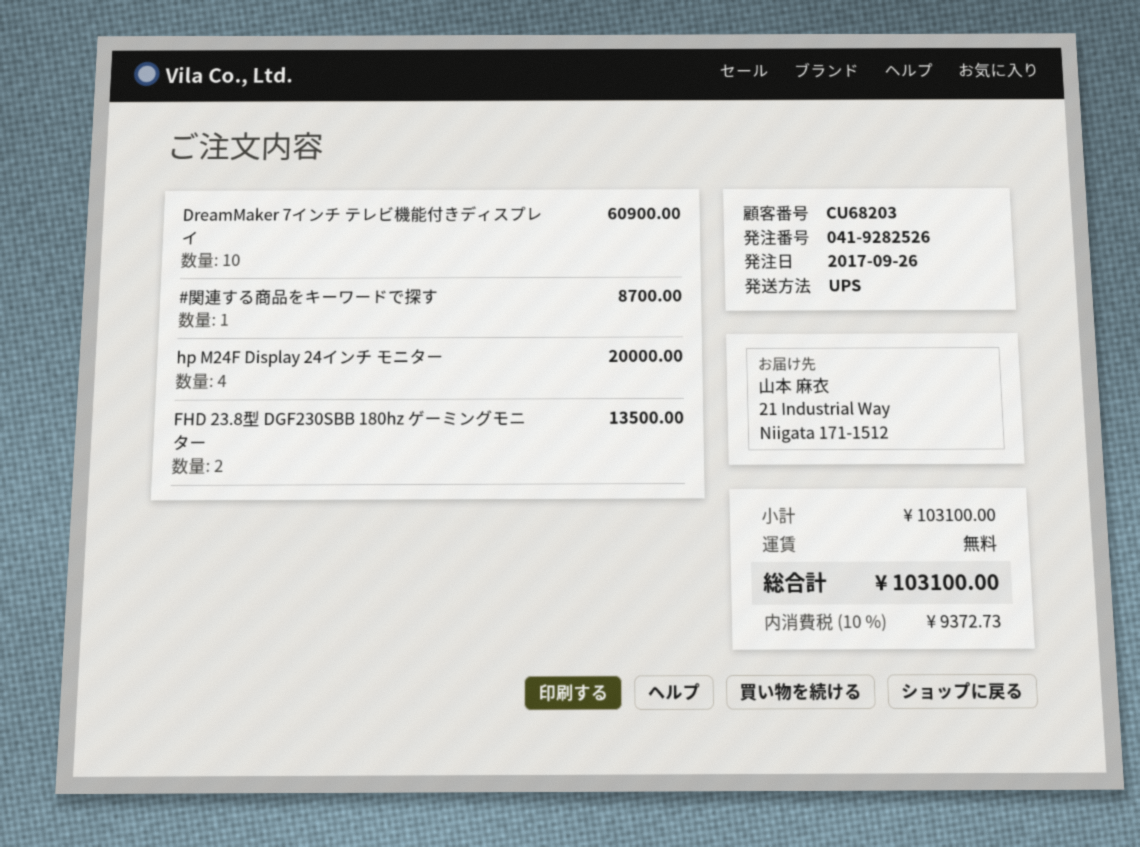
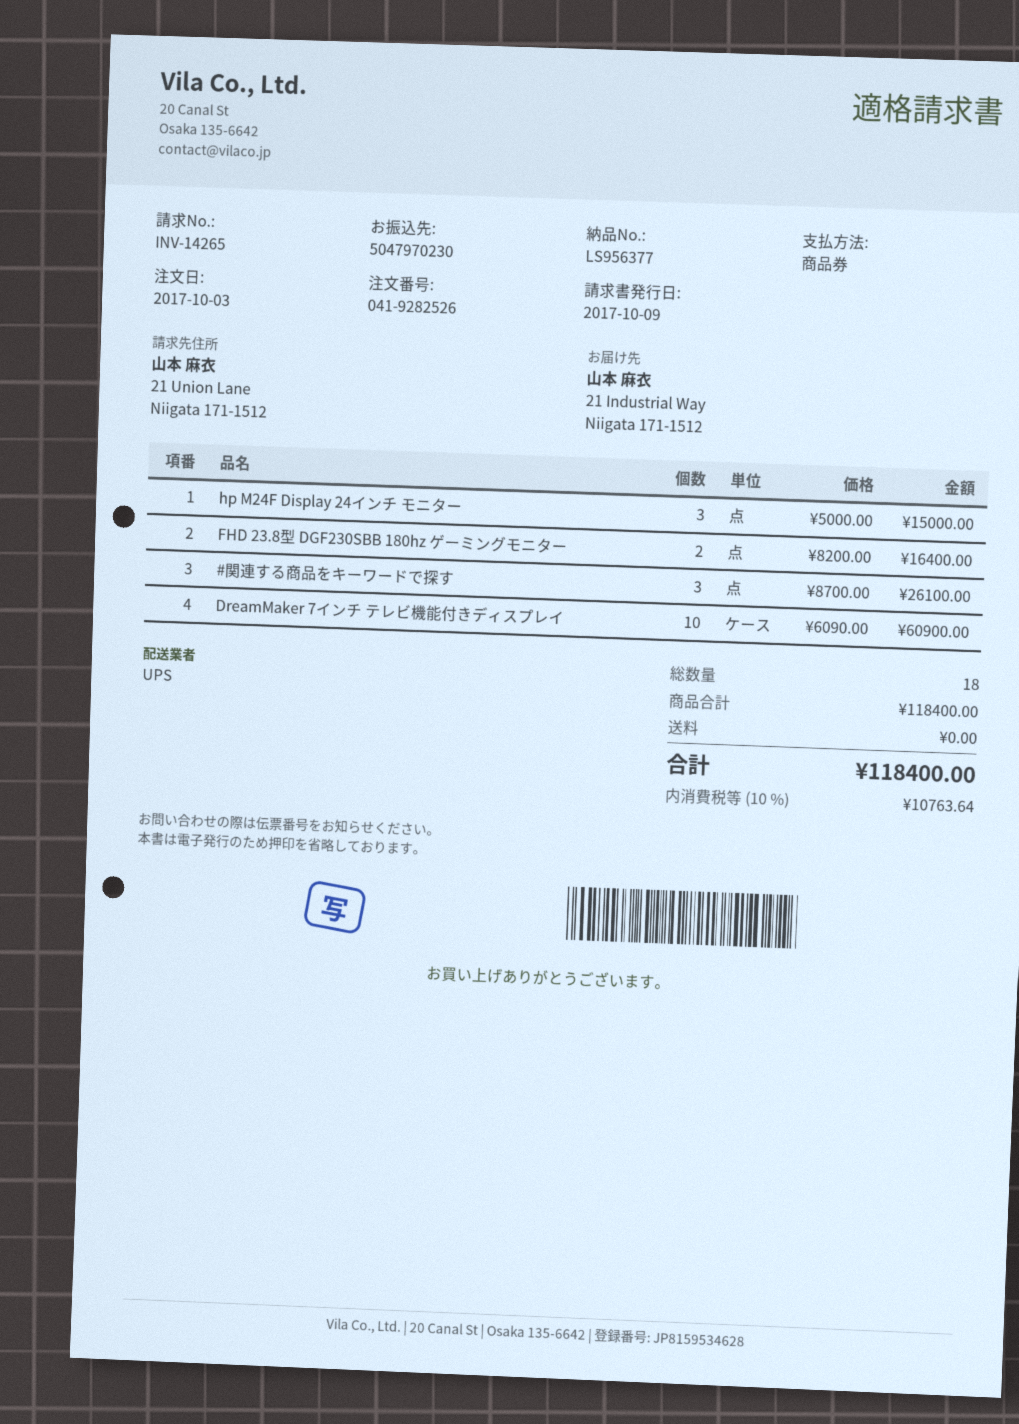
order date: 2017-09-26 -> 2017-10-03
#関連する商品をキーワードで探す: 1 for 8700.00 -> 3 for 26100.00
hp M24F Display 24インチ モニター: 4 for 20000.00 -> 3 for 15000.00
FHD 23.8型 DGF230SBB 180hz ゲーミングモニター: 2 for 13500.00 -> 2 for 16400.00
subtotal: 103100.00 -> 118400.00
tax: 10% = 9372.73 -> 10% = 10763.64
total: 103100.00 -> 118400.00

